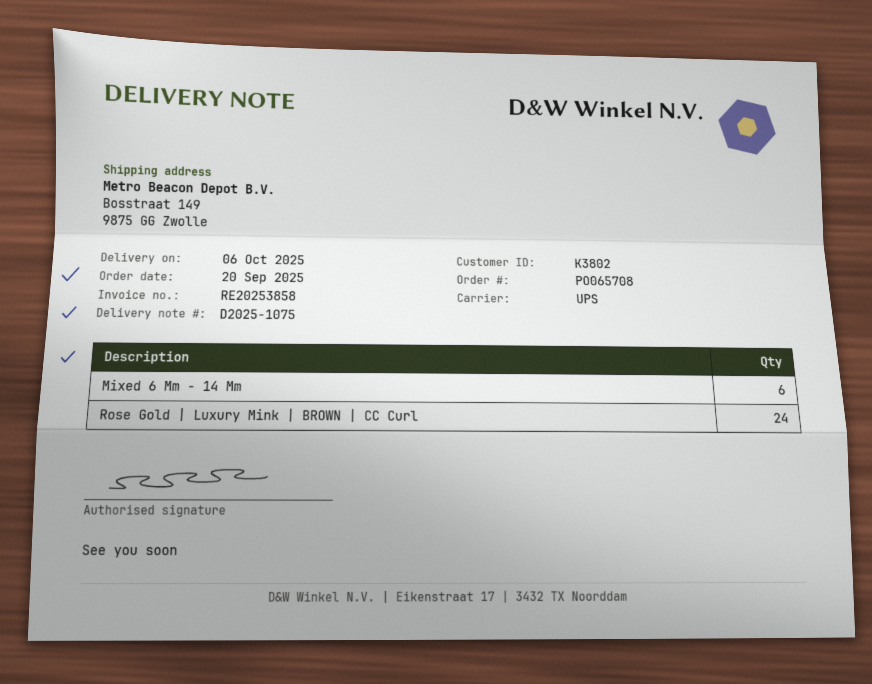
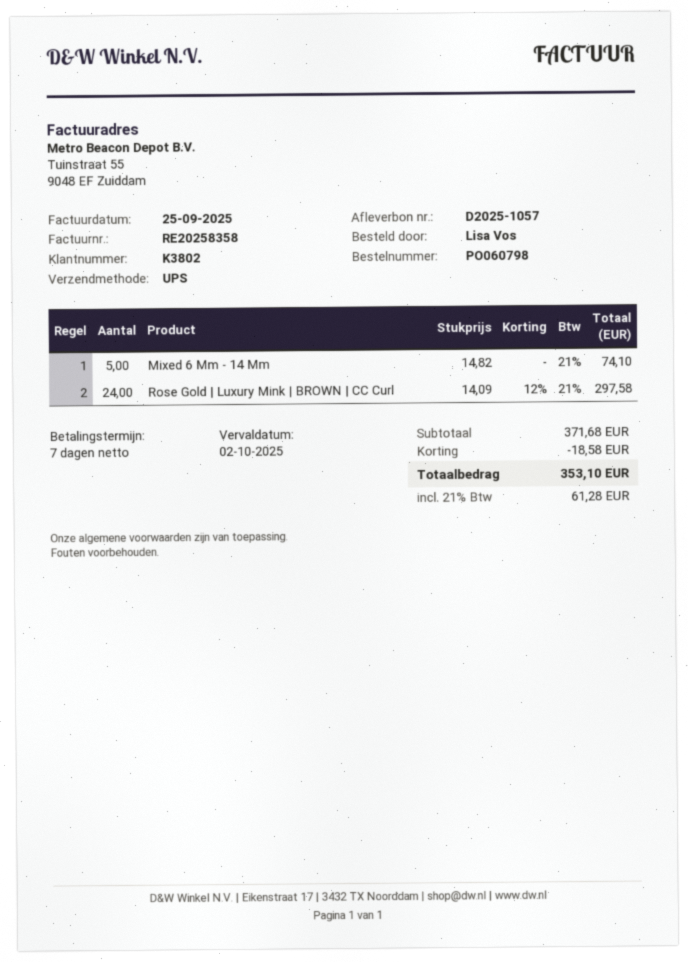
order number: PO065708 -> PO060798
delivery note number: D2025-1075 -> D2025-1057
invoice number: RE20253858 -> RE20258358
Mixed 6 Mm - 14 Mm: 6 -> 5

